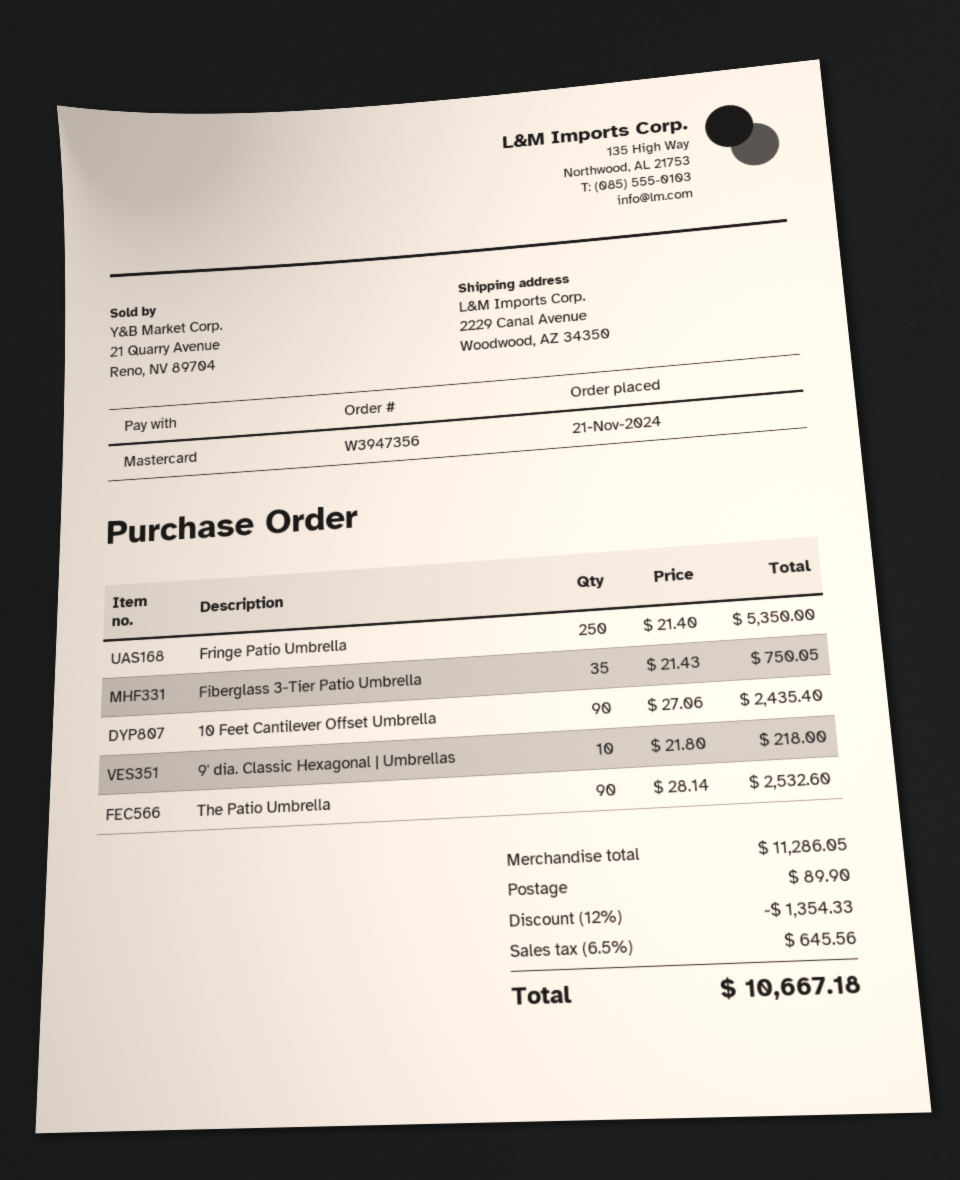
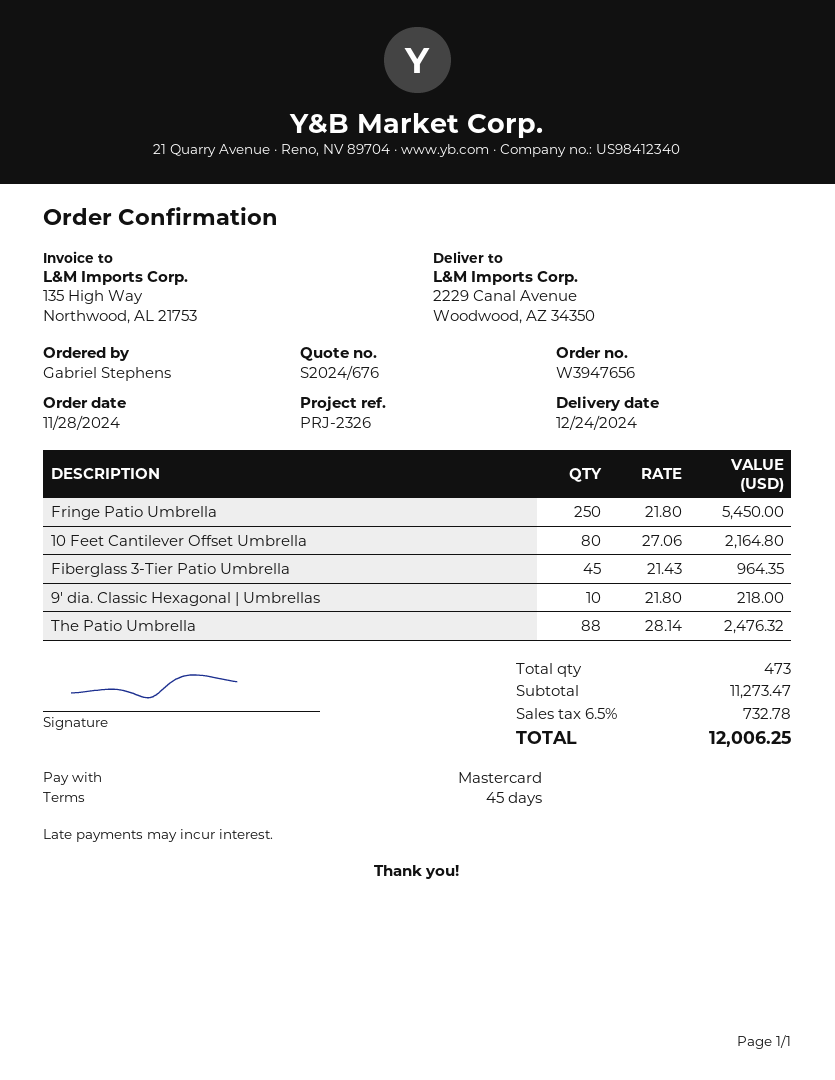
order number: W3947356 -> W3947656
order date: 2024-11-21 -> 2024-11-28
Fringe Patio Umbrella: 250 x 21.40 = 5350.00 -> 250 x 21.80 = 5450.00
Fiberglass 3-Tier Patio Umbrella: 35 x 21.43 = 750.05 -> 45 x 21.43 = 964.35
10 Feet Cantilever Offset Umbrella: 90 x 27.06 = 2435.40 -> 80 x 27.06 = 2164.80
The Patio Umbrella: 90 x 28.14 = 2532.60 -> 88 x 28.14 = 2476.32
subtotal: 11286.05 -> 11273.47
discount: 12% = 1354.33 -> none
shipping: 89.90 -> none
tax: 6.5% = 645.56 -> 6.5% = 732.78
total: 10667.18 -> 12006.25

